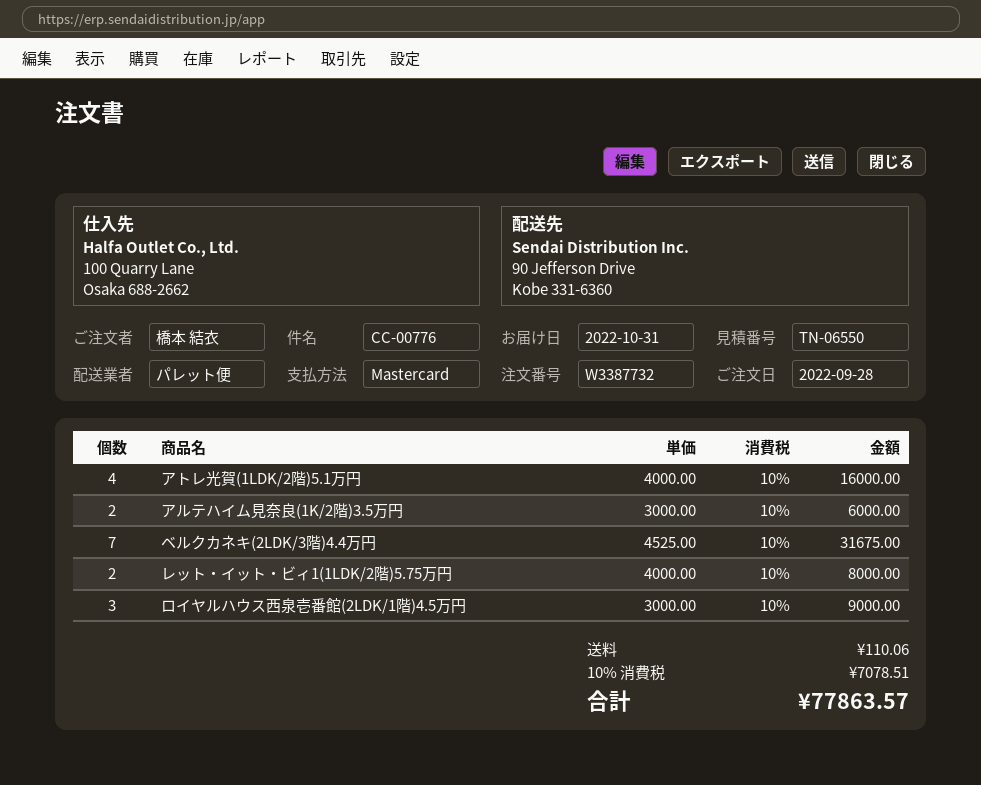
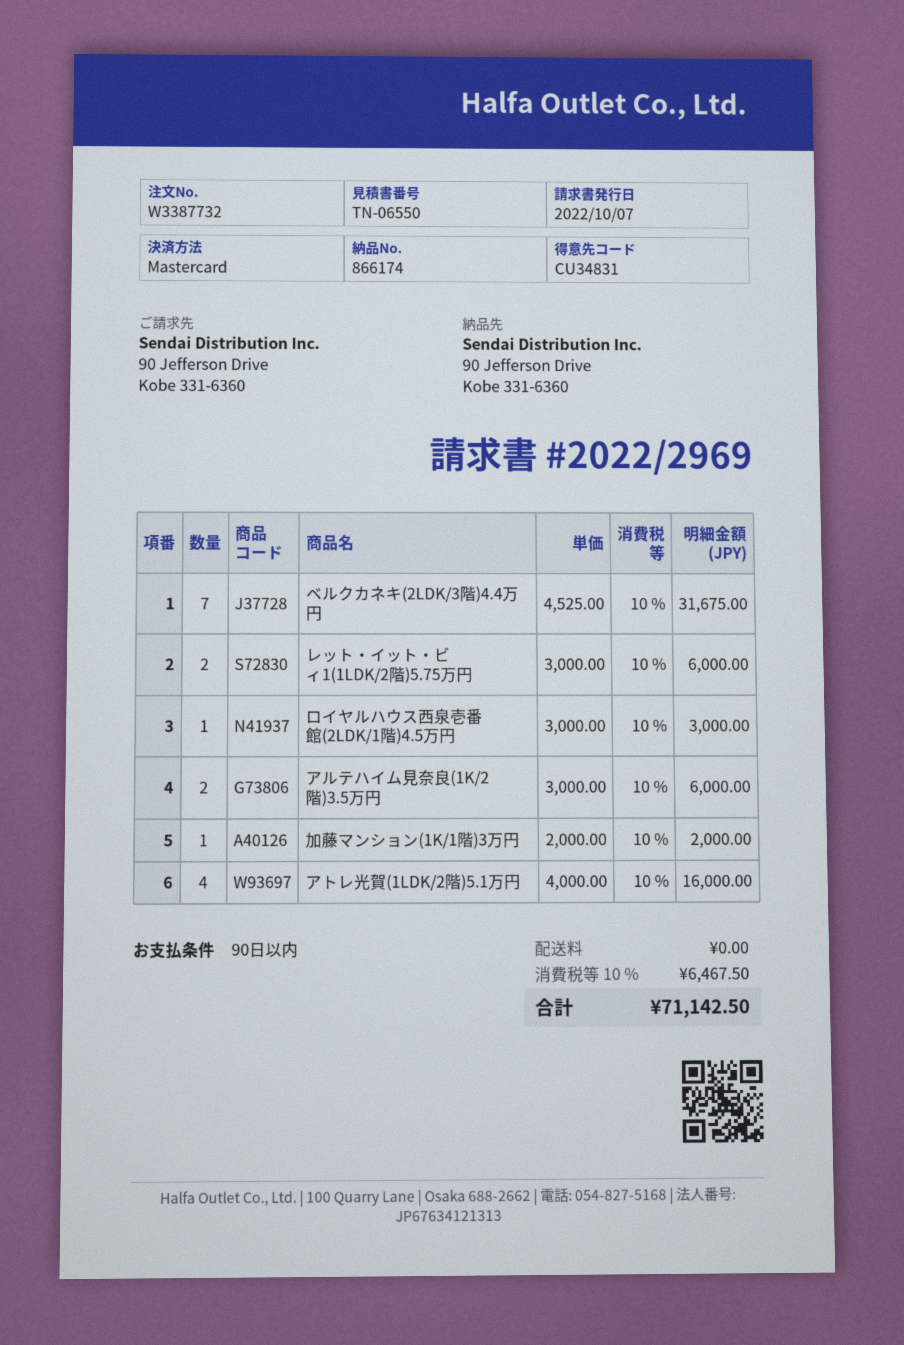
レット・イット・ビィ1(1LDK/2階)5.75万円: 2 x 4000.00 = 8000.00 -> 2 x 3000.00 = 6000.00
ロイヤルハウス西泉壱番館(2LDK/1階)4.5万円: 3 x 3000.00 = 9000.00 -> 1 x 3000.00 = 3000.00
加藤マンション(1K/1階)3万円: none -> 1 x 2000.00 = 2000.00
shipping: 110.06 -> 0.00
tax: 10% = 7078.51 -> 10% = 6467.50
total: 77863.57 -> 71142.50

